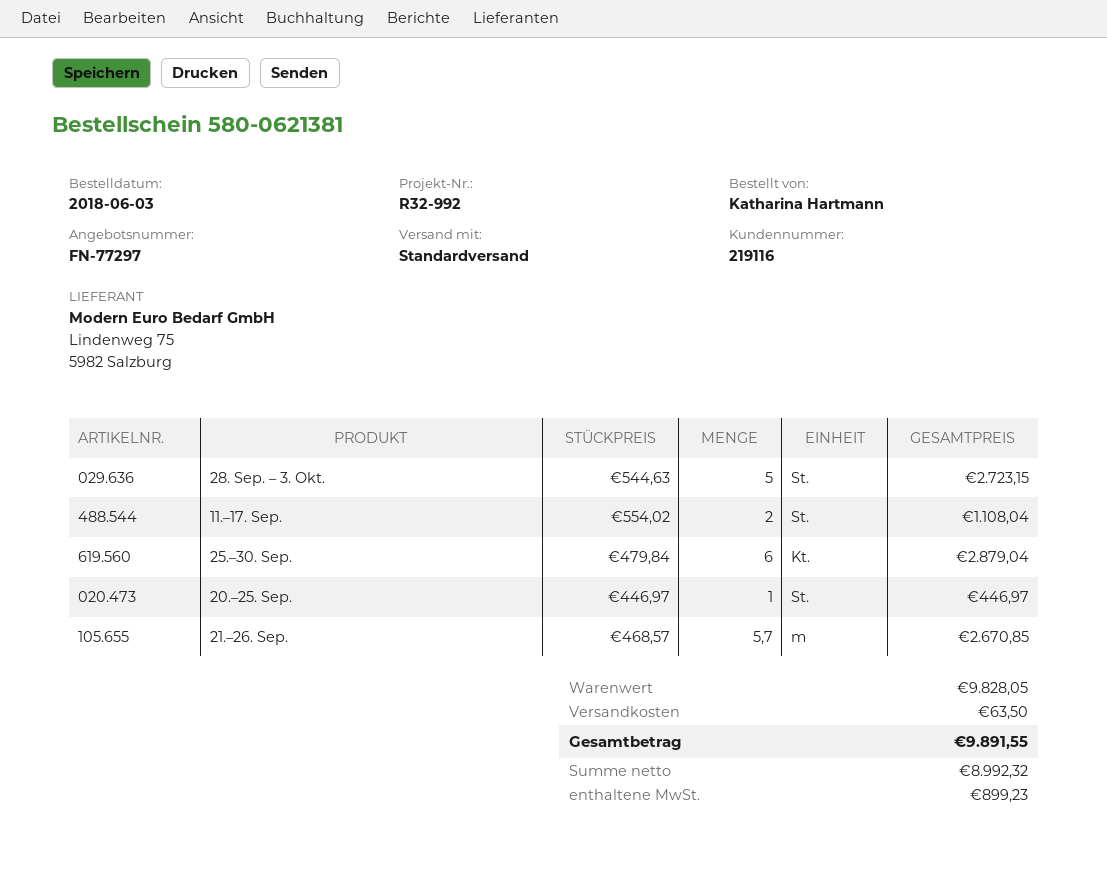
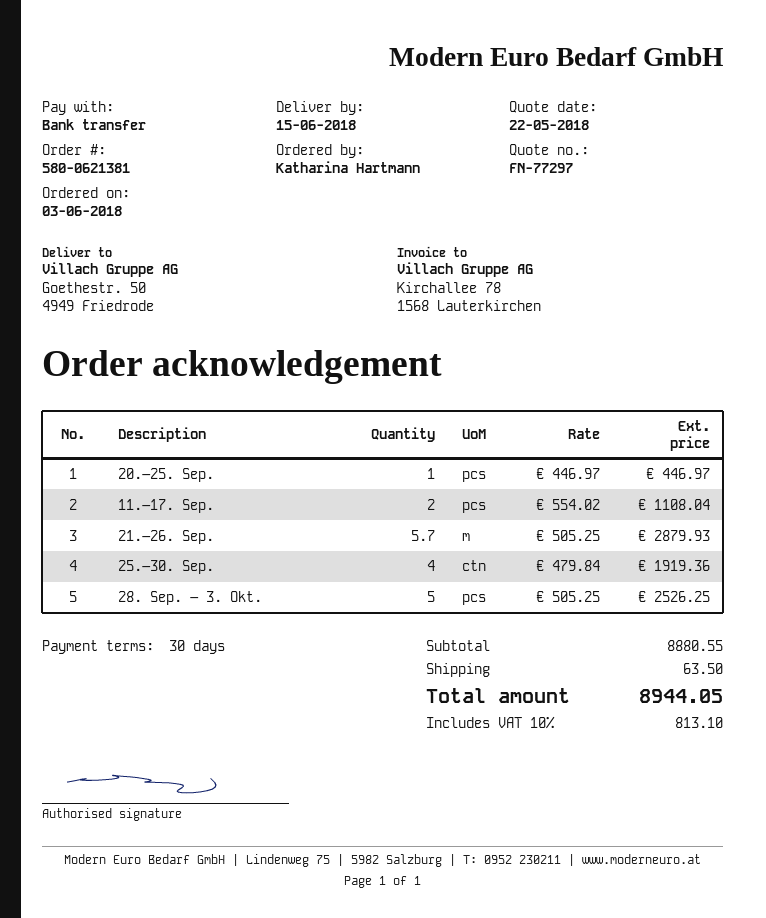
28. Sep. – 3. Okt.: 5 x 544.63 = 2723.15 -> 5 x 505.25 = 2526.25
25.–30. Sep.: 6 x 479.84 = 2879.04 -> 4 x 479.84 = 1919.36
21.–26. Sep.: 5.7 x 468.57 = 2670.85 -> 5.7 x 505.25 = 2879.93
subtotal: 9828.05 -> 8880.55
tax: 899.23 -> 813.10
total: 9891.55 -> 8944.05

